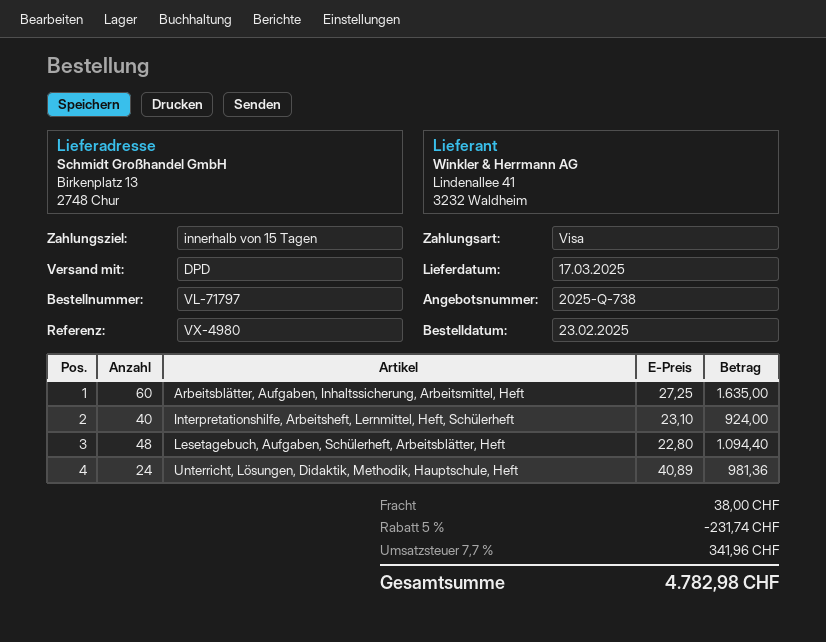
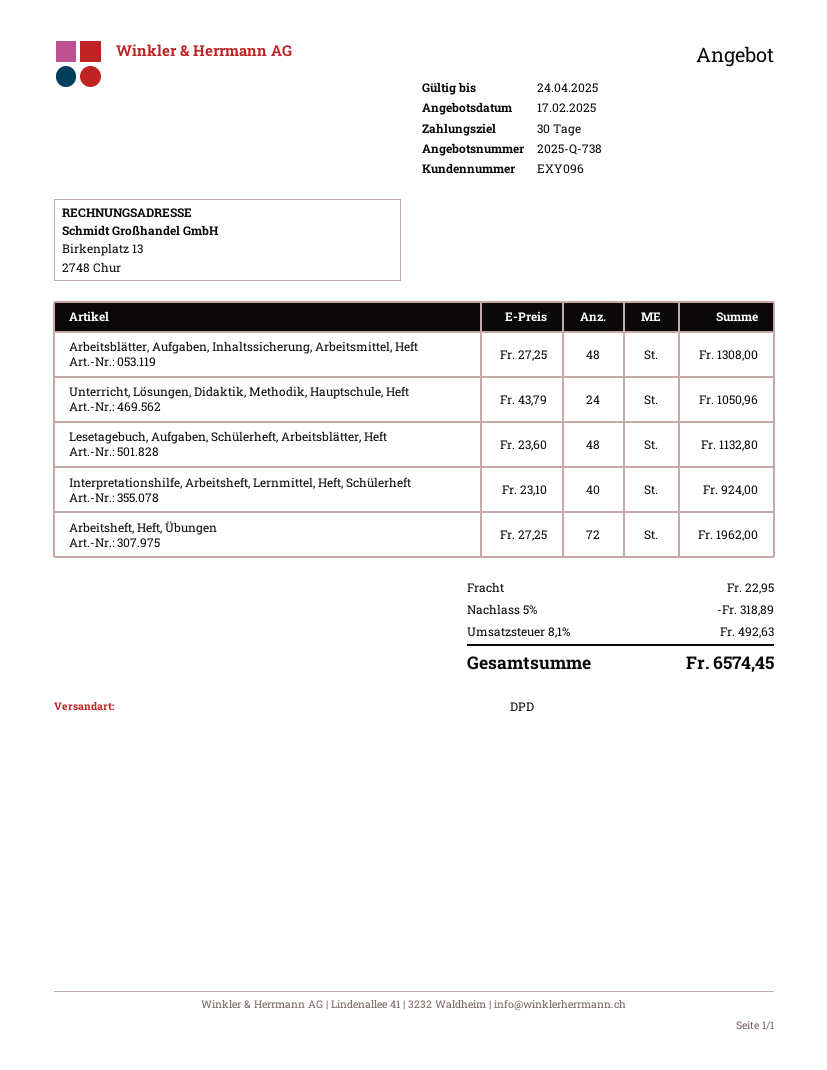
payment terms: 15 days -> 30 days
Arbeitsblätter, Aufgaben, Inhaltssicherung, Arbeitsmittel, Heft: 60 x 27.25 = 1635.00 -> 48 x 27.25 = 1308.00
Lesetagebuch, Aufgaben, Schülerheft, Arbeitsblätter, Heft: 48 x 22.80 = 1094.40 -> 48 x 23.60 = 1132.80
Unterricht, Lösungen, Didaktik, Methodik, Hauptschule, Heft: 24 x 40.89 = 981.36 -> 24 x 43.79 = 1050.96
Arbeitsheft, Heft, Übungen: none -> 72 x 27.25 = 1962.00
discount: 5% = 231.74 -> 5% = 318.89
shipping: 38.00 -> 22.95
tax: 7.7% = 341.96 -> 8.1% = 492.63
total: 4782.98 -> 6574.45

